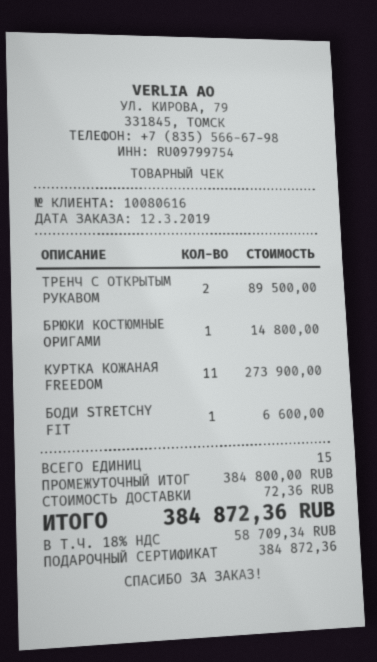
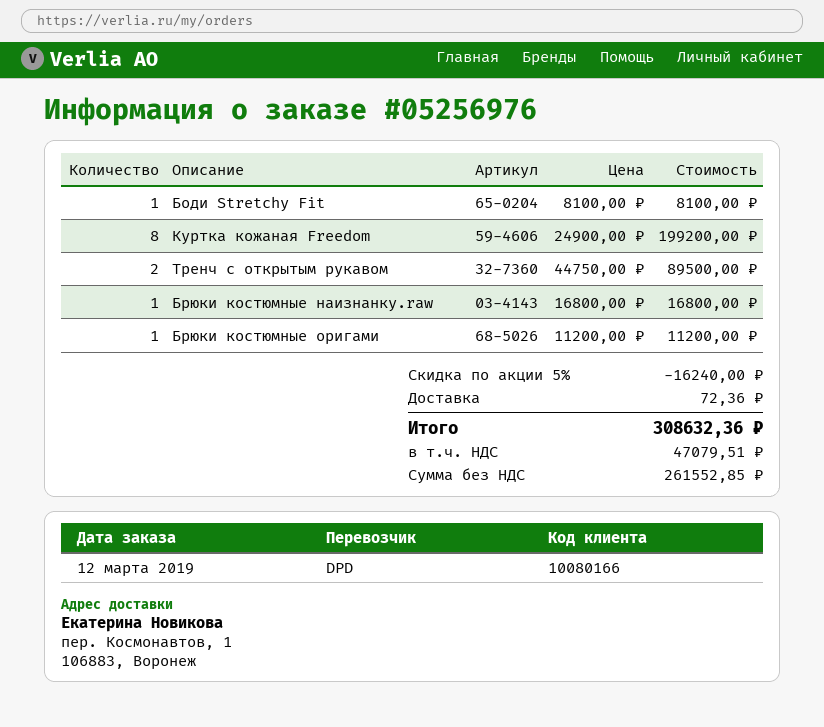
customer number: 10080616 -> 10080166
БРЮКИ КОСТЮМНЫЕ ОРИГАМИ: 1 for 14800.00 -> 1 for 11200.00
КУРТКА КОЖАНАЯ FREEDOM: 11 for 273900.00 -> 8 for 199200.00
БОДИ STRETCHY FIT: 1 for 6600.00 -> 1 for 8100.00
Брюки костюмные наизнанку.raw: none -> 1 for 16800.00
discount: none -> 5% = 16240.00
tax: 58709.34 -> 47079.51
total: 384872.36 -> 308632.36

